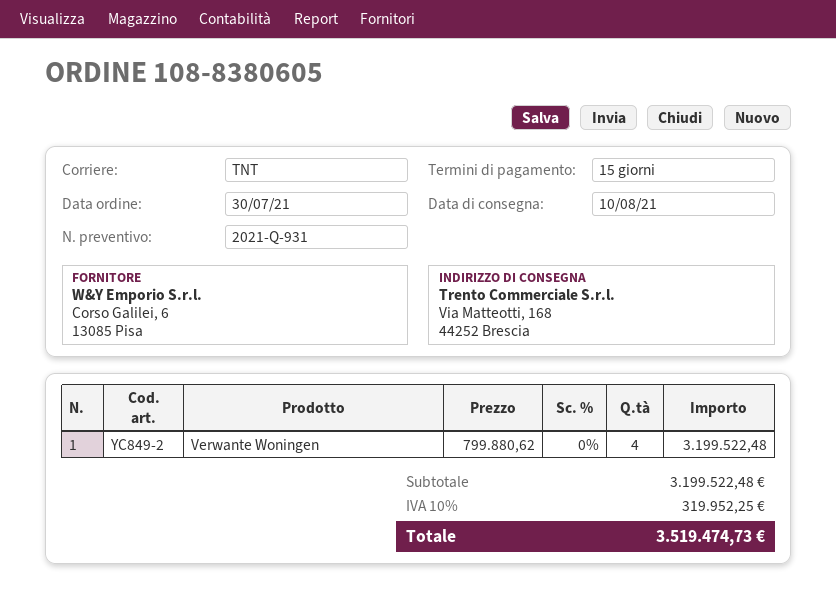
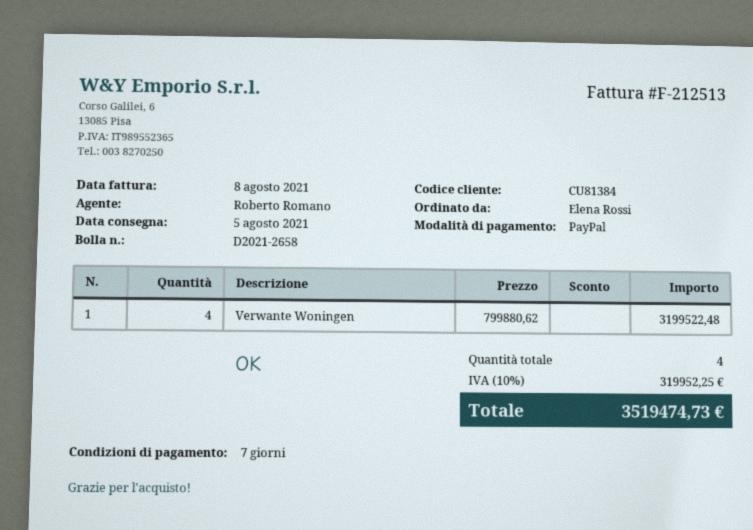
delivery date: 2021-08-10 -> 2021-08-05
payment terms: 15 days -> 7 days

